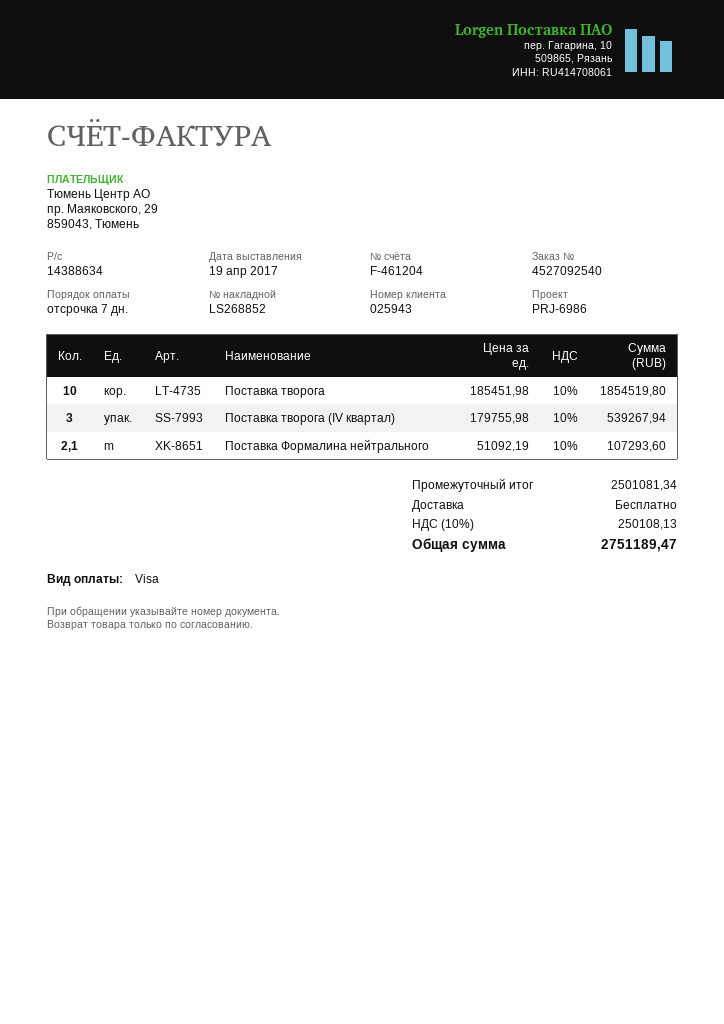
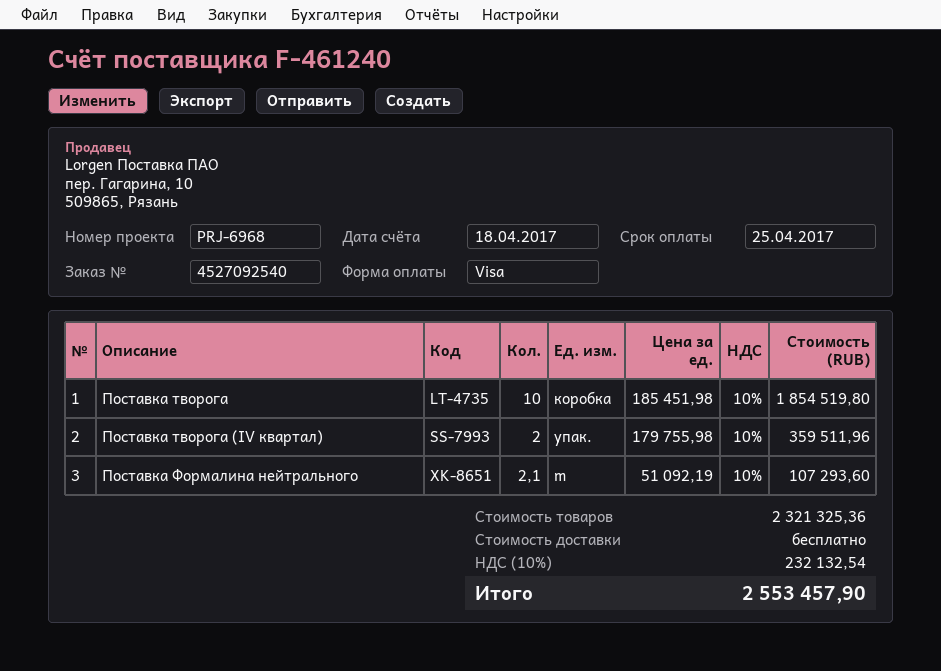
invoice number: F-461204 -> F-461240
invoice date: 2017-04-19 -> 2017-04-18
reference: PRJ-6986 -> PRJ-6968
Поставка творога (IV квартал): 3 x 179755.98 = 539267.94 -> 2 x 179755.98 = 359511.96
subtotal: 2501081.34 -> 2321325.36
tax: 10% = 250108.13 -> 10% = 232132.54
total: 2751189.47 -> 2553457.90

